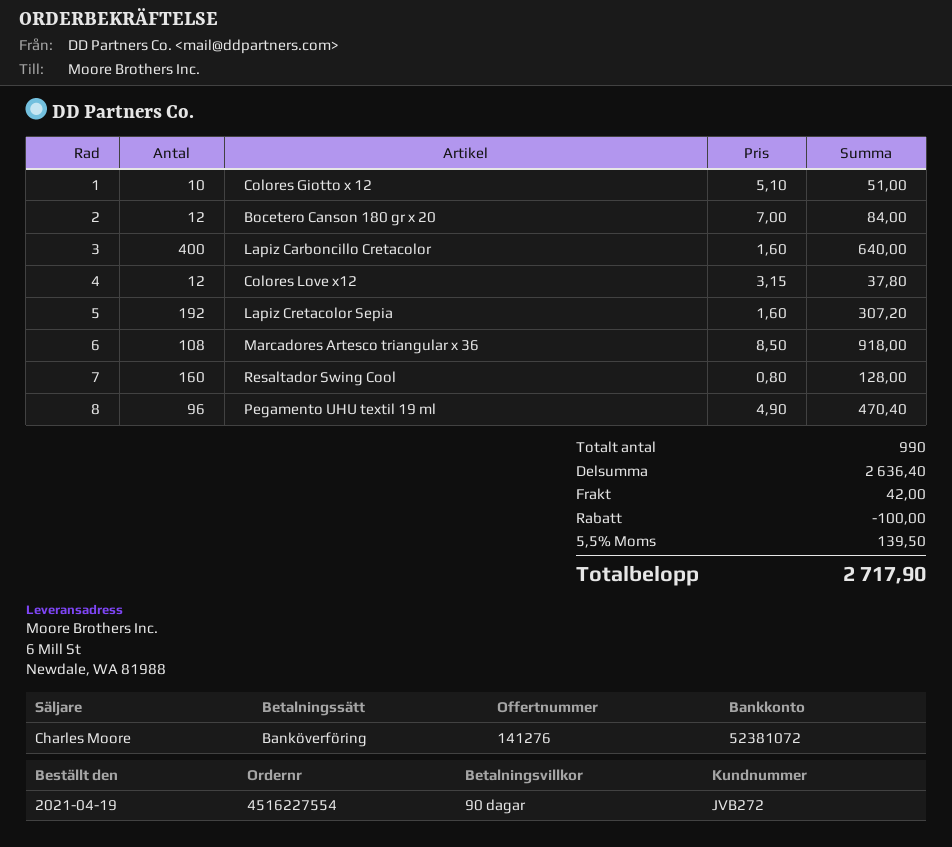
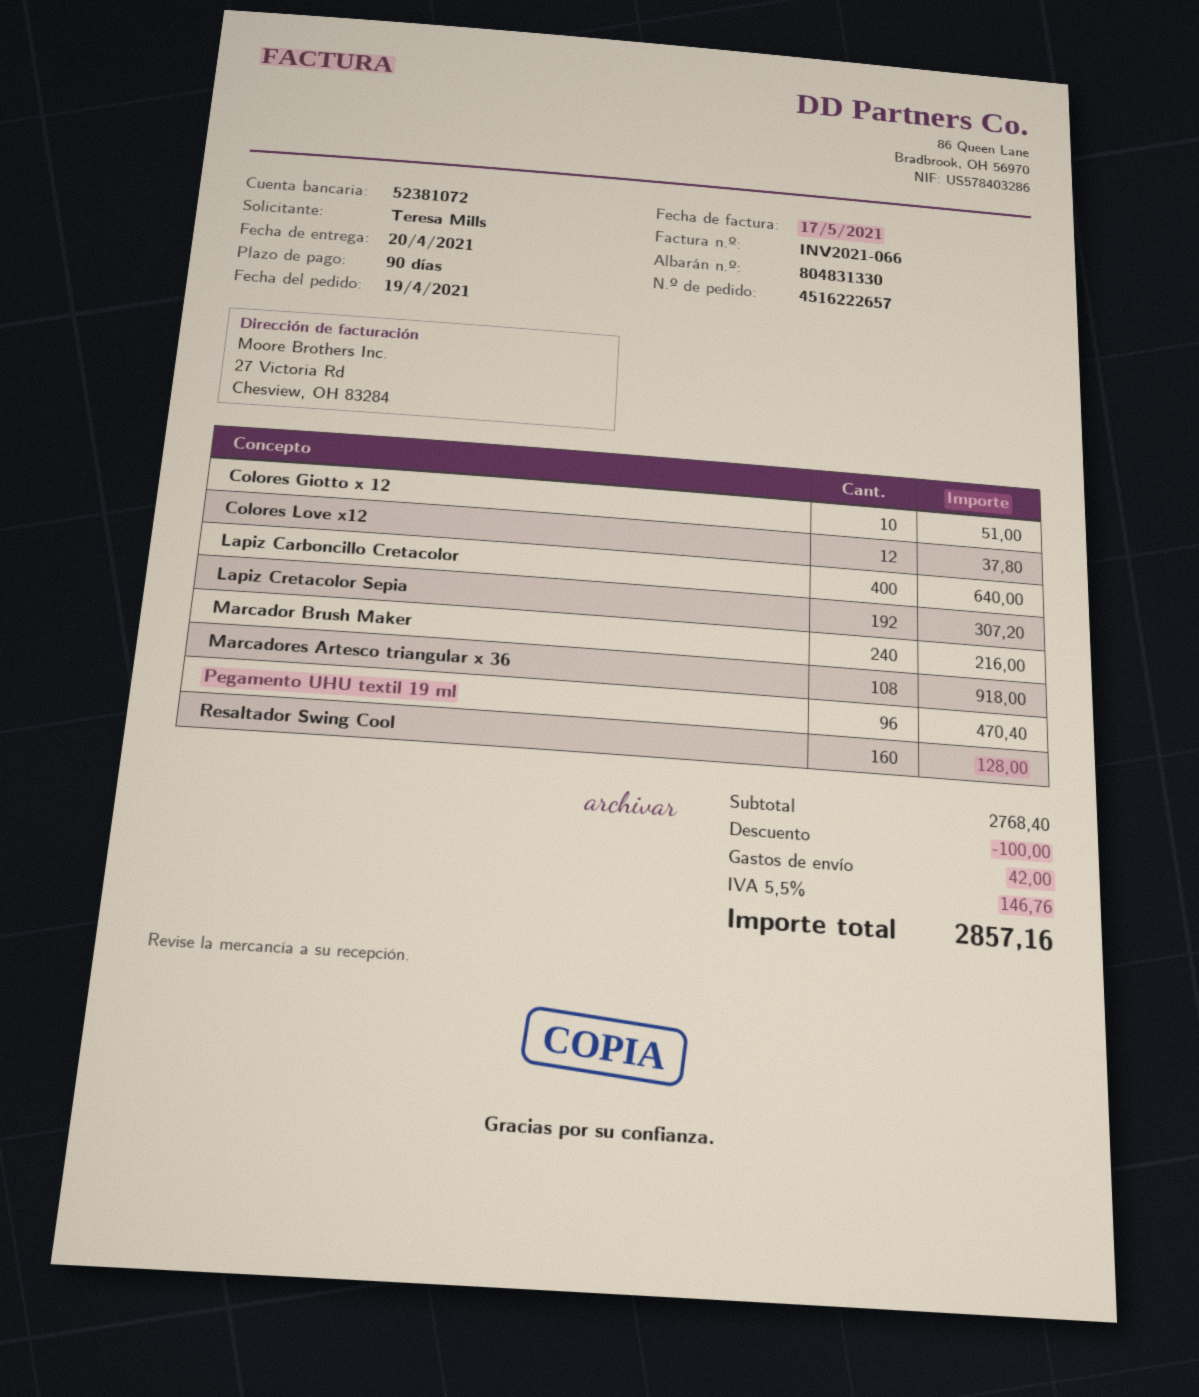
order number: 4516227554 -> 4516222657
Bocetero Canson 180 gr x 20: 12 for 84.00 -> none
Marcador Brush Maker: none -> 240 for 216.00
subtotal: 2636.40 -> 2768.40
tax: 5.5% = 139.50 -> 5.5% = 146.76
total: 2717.90 -> 2857.16

